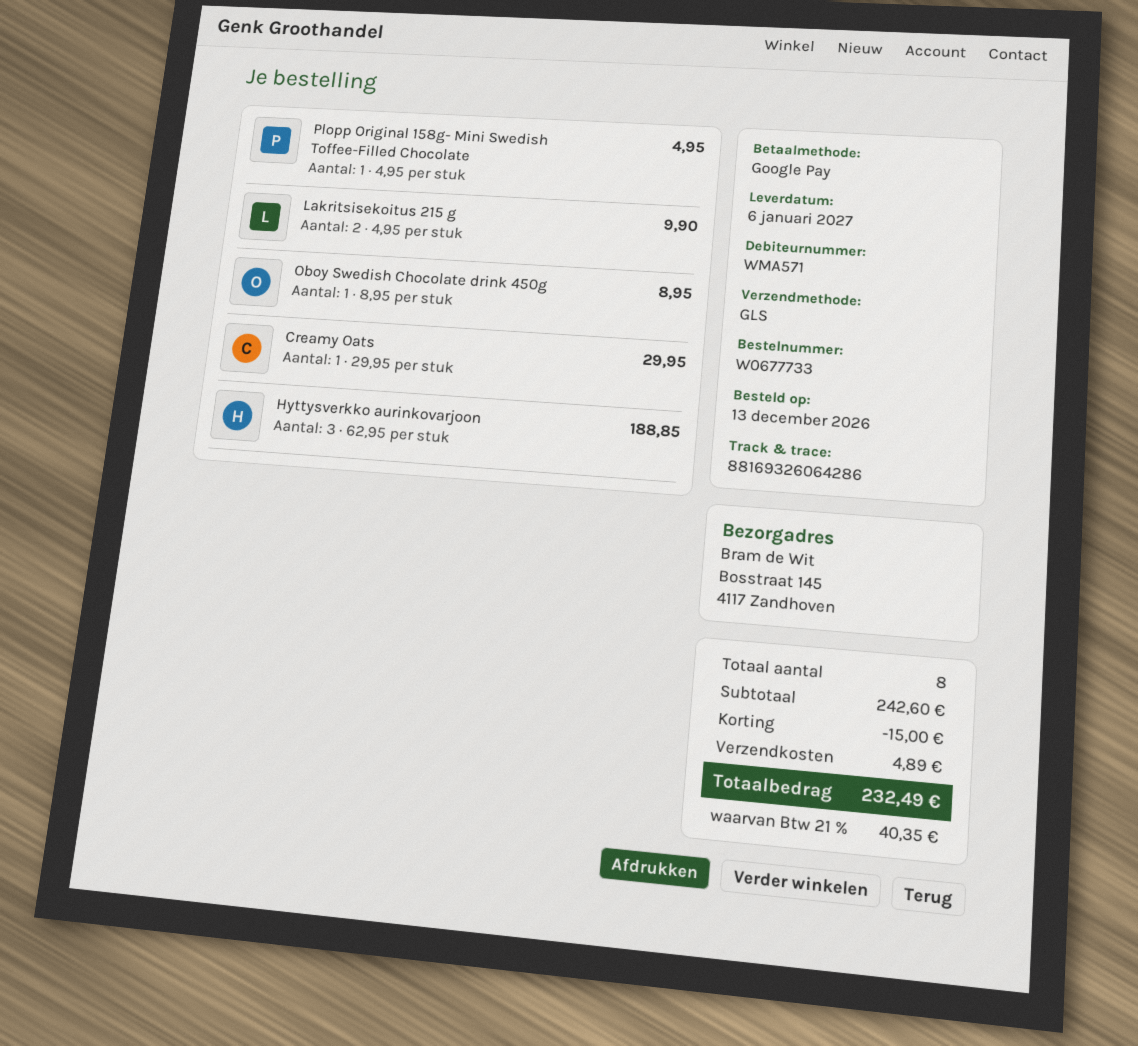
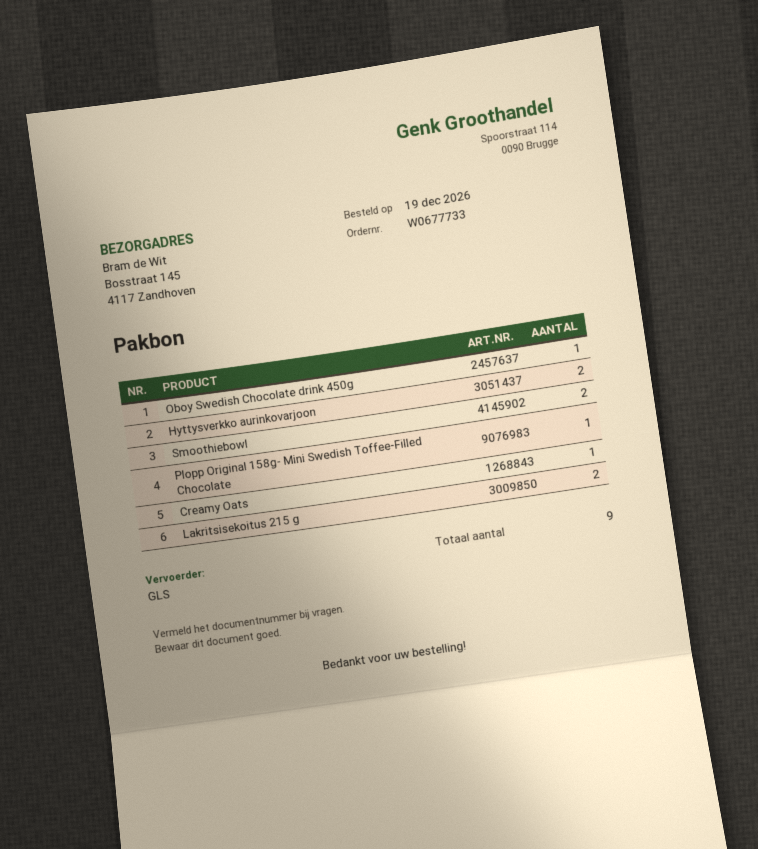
order date: 2026-12-13 -> 2026-12-19
Hyttysverkko aurinkovarjoon: 3 -> 2
Smoothiebowl: none -> 2
total quantity: 8 -> 9

